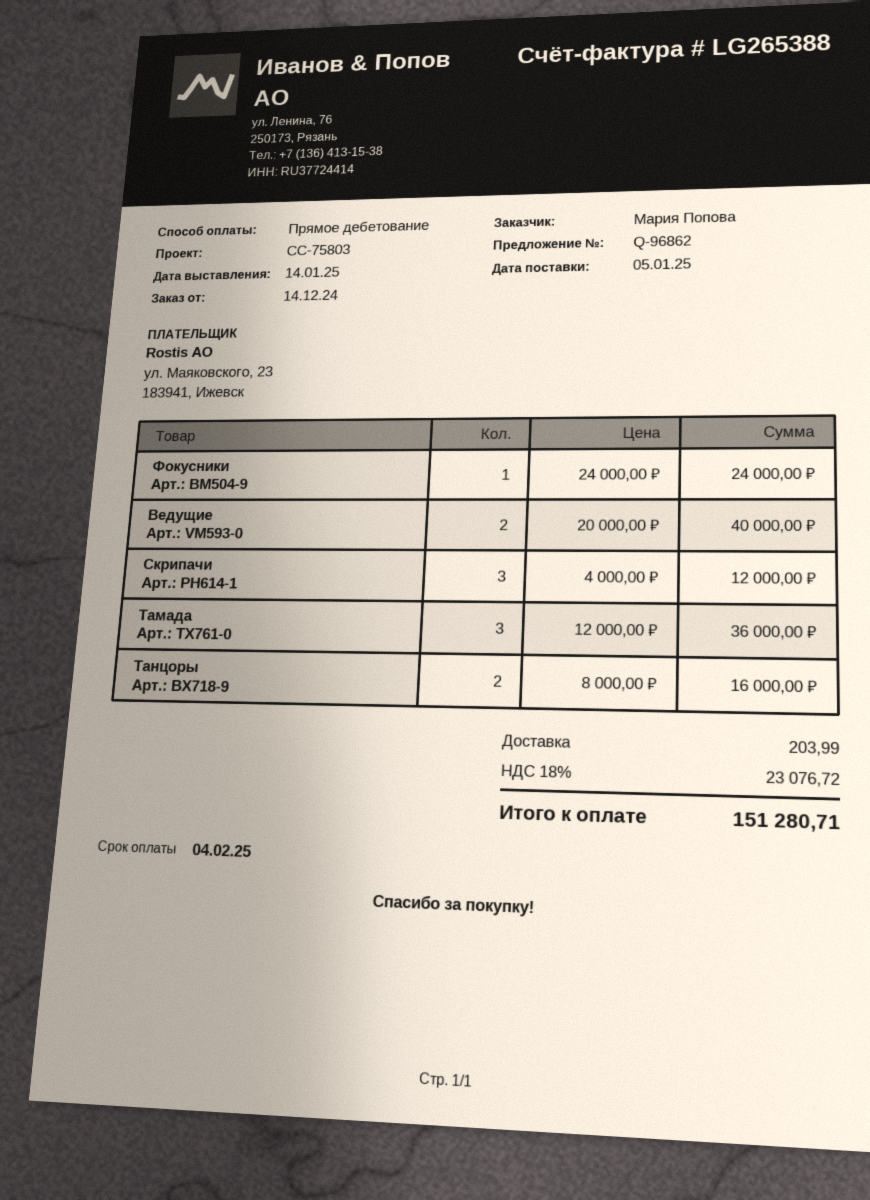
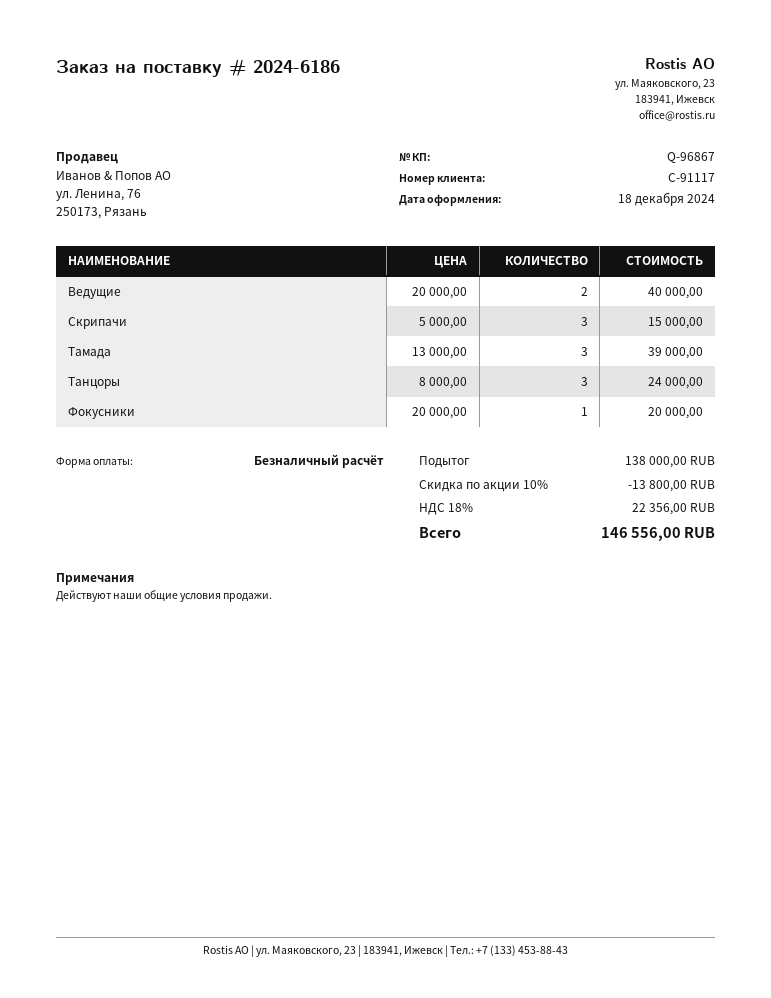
quote number: Q-96862 -> Q-96867
order date: 2024-12-14 -> 2024-12-18
payment method: direct debit -> bank transfer
Фокусники: 1 x 24000.00 = 24000.00 -> 1 x 20000.00 = 20000.00
Скрипачи: 3 x 4000.00 = 12000.00 -> 3 x 5000.00 = 15000.00
Тамада: 3 x 12000.00 = 36000.00 -> 3 x 13000.00 = 39000.00
Танцоры: 2 x 8000.00 = 16000.00 -> 3 x 8000.00 = 24000.00
discount: none -> 10% = 13800.00
shipping: 203.99 -> none
tax: 18% = 23076.72 -> 18% = 22356.00
total: 151280.71 -> 146556.00

